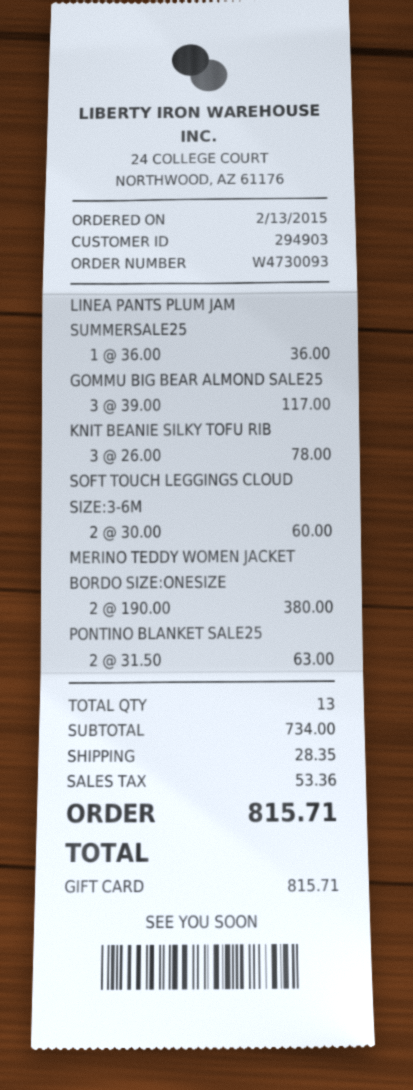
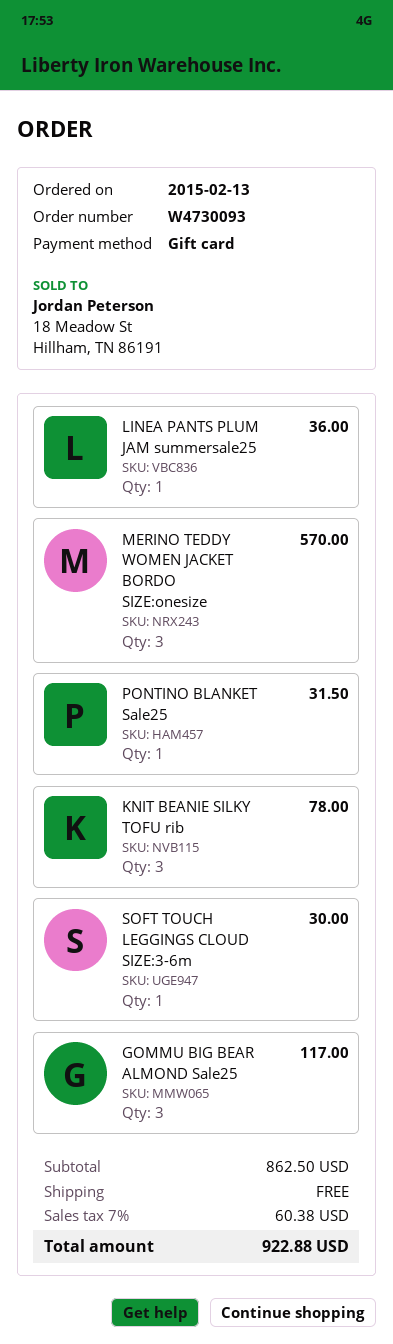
SOFT TOUCH LEGGINGS CLOUD SIZE:3-6M: 2 for 60.00 -> 1 for 30.00
MERINO TEDDY WOMEN JACKET BORDO SIZE:ONESIZE: 2 for 380.00 -> 3 for 570.00
PONTINO BLANKET SALE25: 2 for 63.00 -> 1 for 31.50
subtotal: 734.00 -> 862.50
shipping: 28.35 -> 0.00
tax: 53.36 -> 60.38
total: 815.71 -> 922.88

